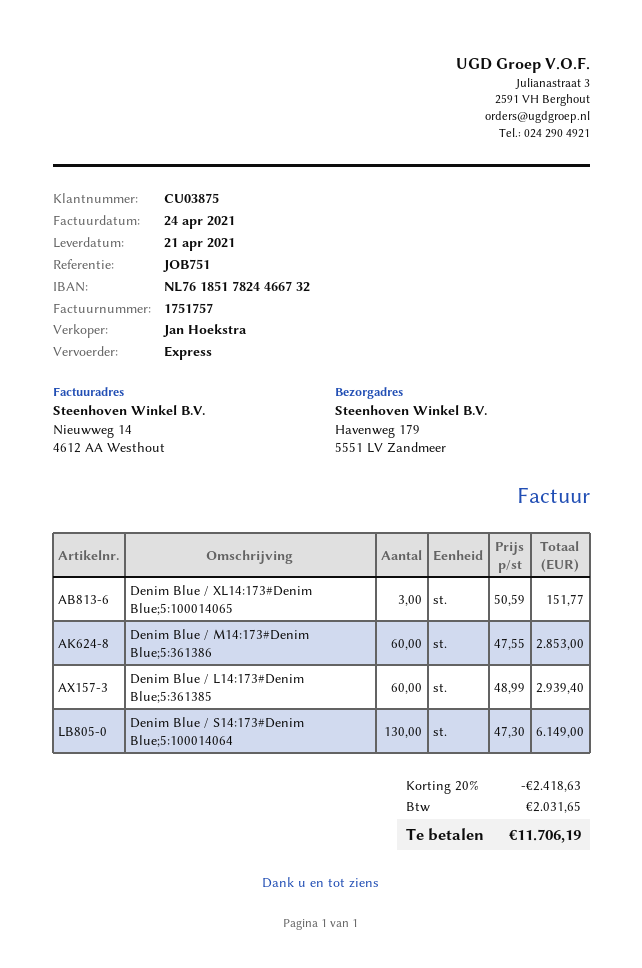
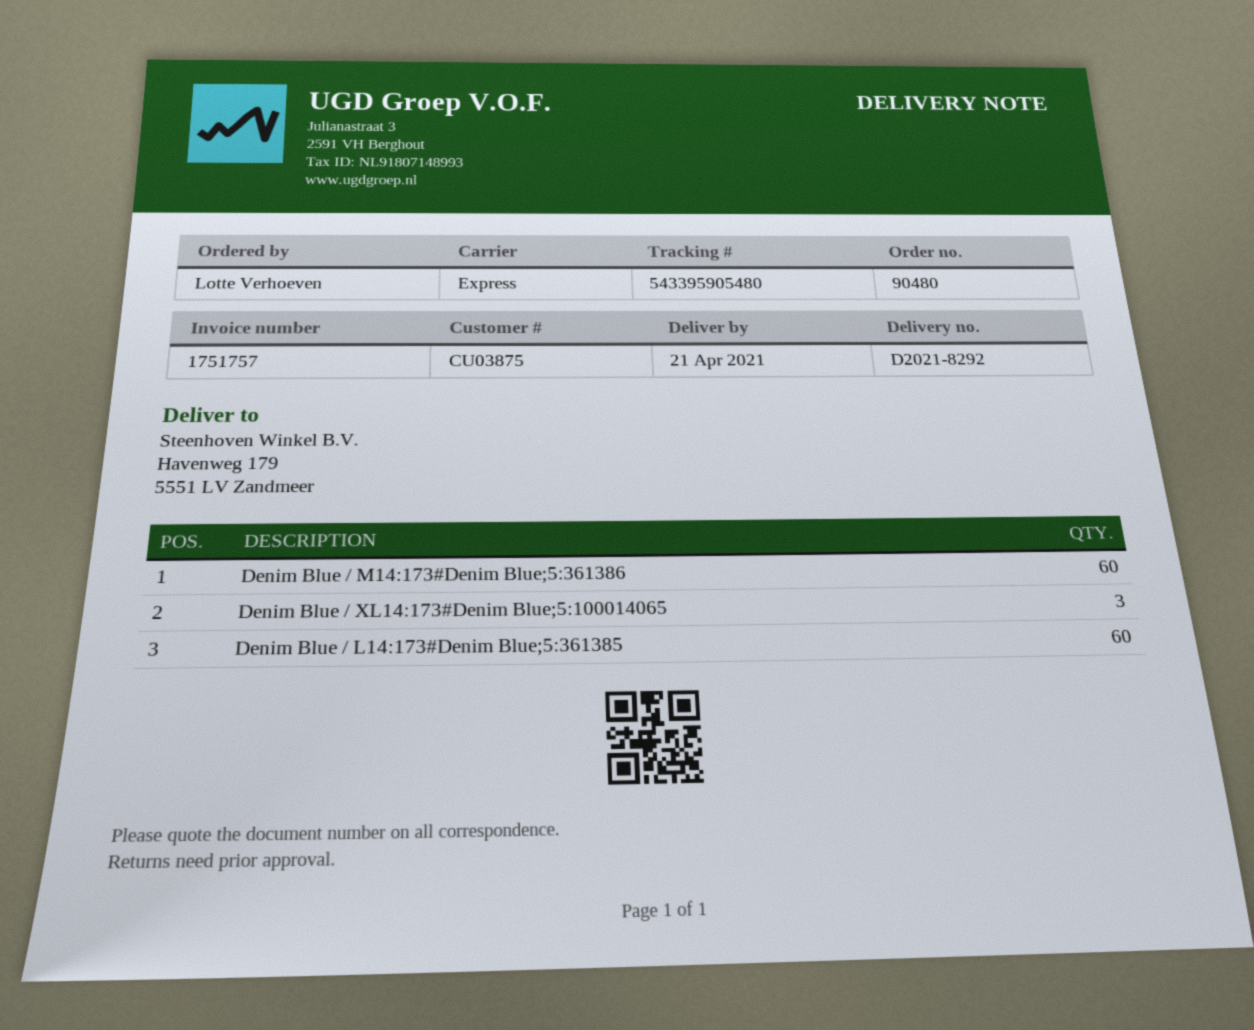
Denim Blue / S14:173#Denim Blue;5:100014064: 130 -> none

